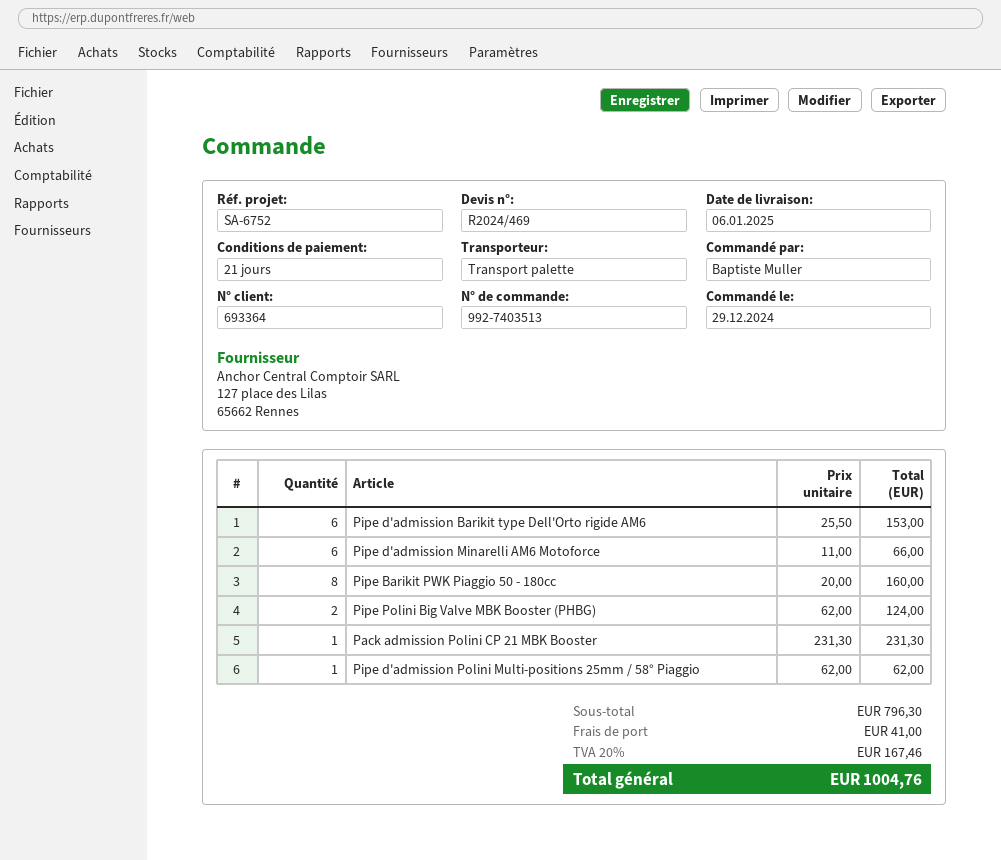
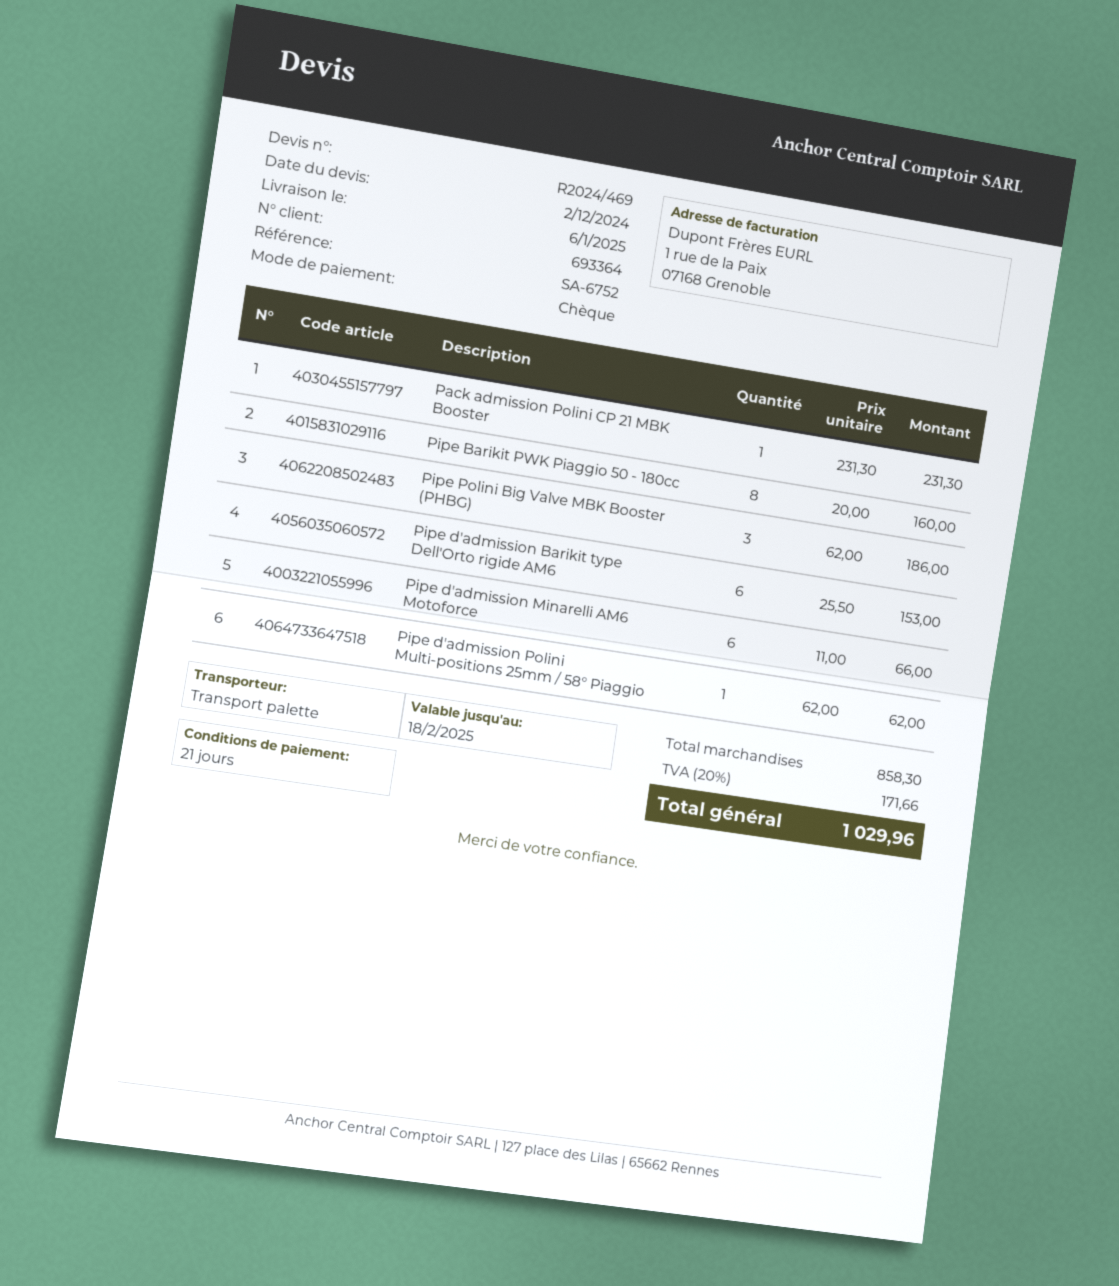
Pipe Polini Big Valve MBK Booster (PHBG): 2 x 62.00 = 124.00 -> 3 x 62.00 = 186.00
subtotal: 796.30 -> 858.30
shipping: 41.00 -> none
tax: 20% = 167.46 -> 20% = 171.66
total: 1004.76 -> 1029.96

